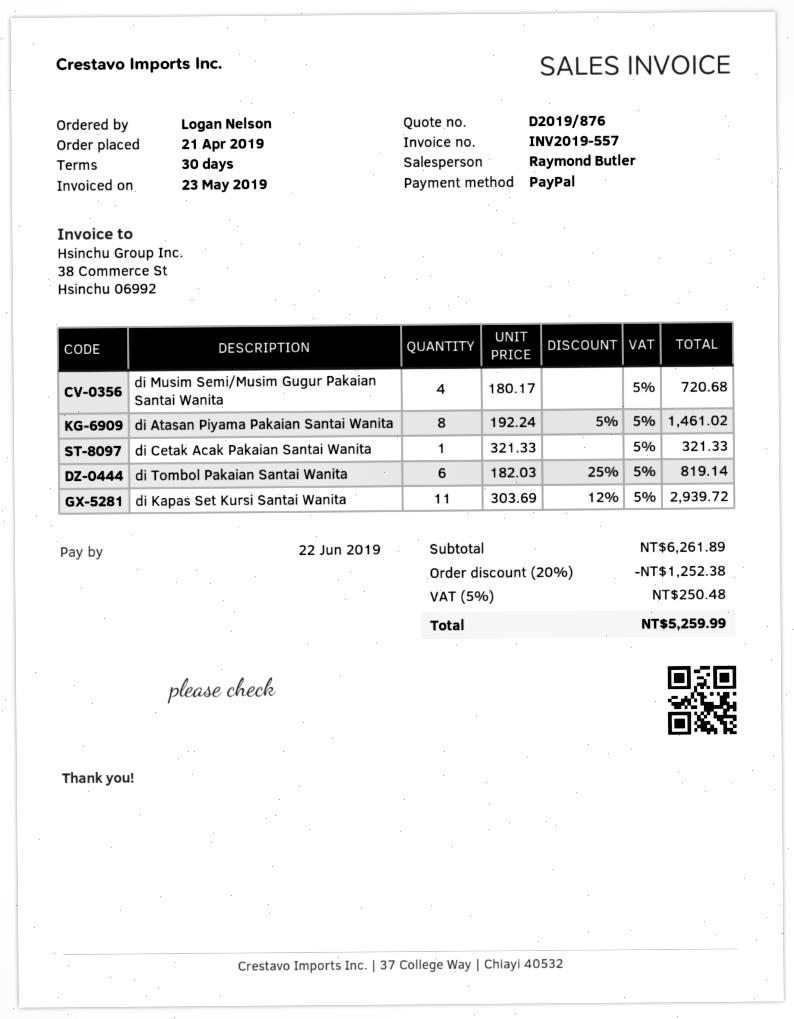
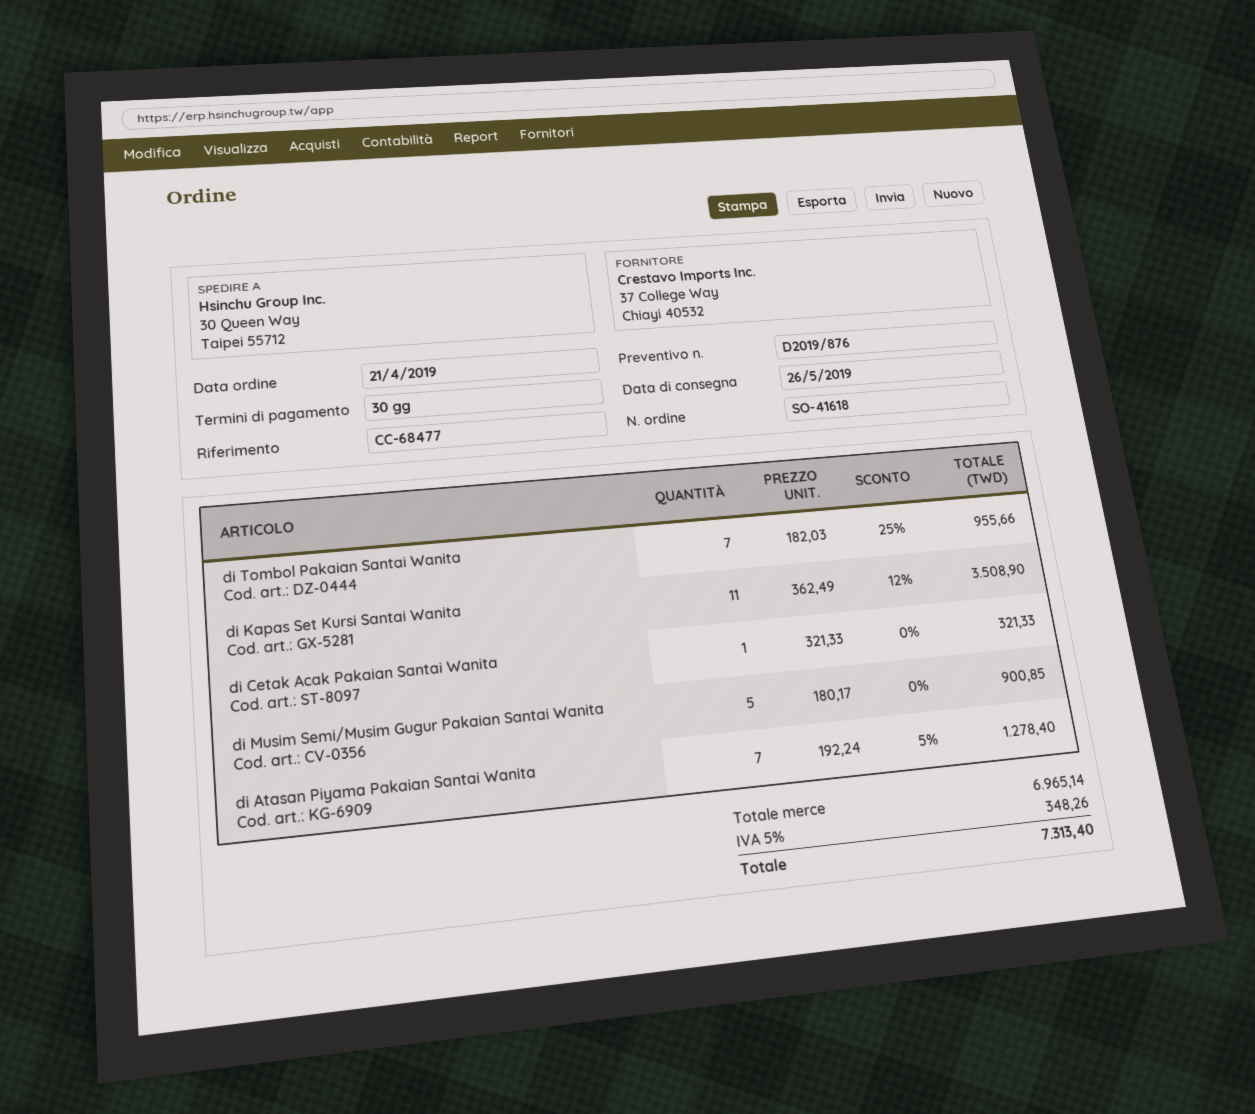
di Musim Semi/Musim Gugur Pakaian Santai Wanita: 4 x 180.17 = 720.68 -> 5 x 180.17 = 900.85
di Atasan Piyama Pakaian Santai Wanita: 8 x 192.24 - 5% = 1461.02 -> 7 x 192.24 - 5% = 1278.40
di Tombol Pakaian Santai Wanita: 6 x 182.03 - 25% = 819.14 -> 7 x 182.03 - 25% = 955.66
di Kapas Set Kursi Santai Wanita: 11 x 303.69 - 12% = 2939.72 -> 11 x 362.49 - 12% = 3508.90
subtotal: 6261.89 -> 6965.14
discount: 20% = 1252.38 -> none
tax: 5% = 250.48 -> 5% = 348.26
total: 5259.99 -> 7313.40

